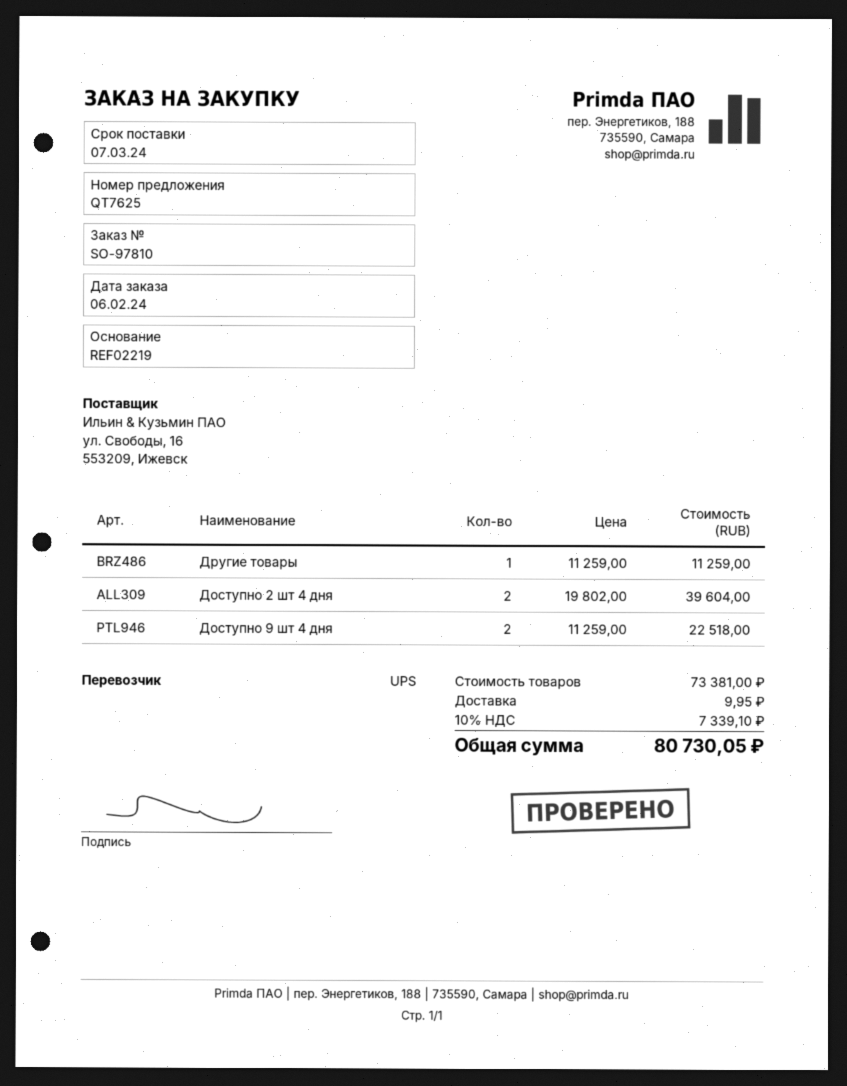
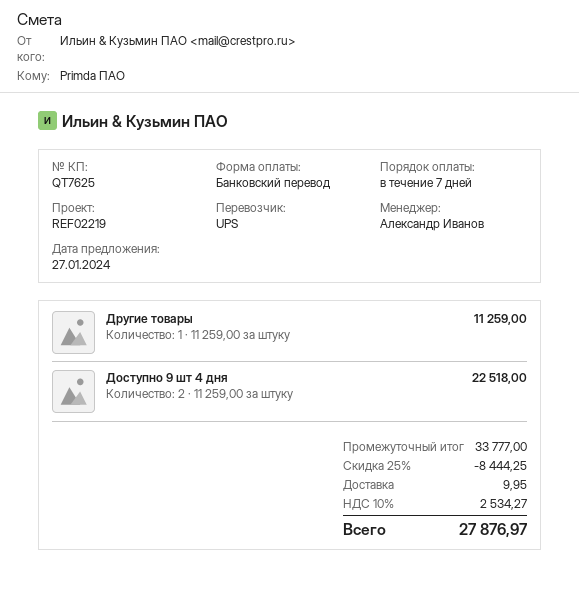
Доступно 2 шт 4 дня: 2 x 19802.00 = 39604.00 -> none
subtotal: 73381.00 -> 33777.00
discount: none -> 25% = 8444.25
tax: 10% = 7339.10 -> 10% = 2534.27
total: 80730.05 -> 27876.97

